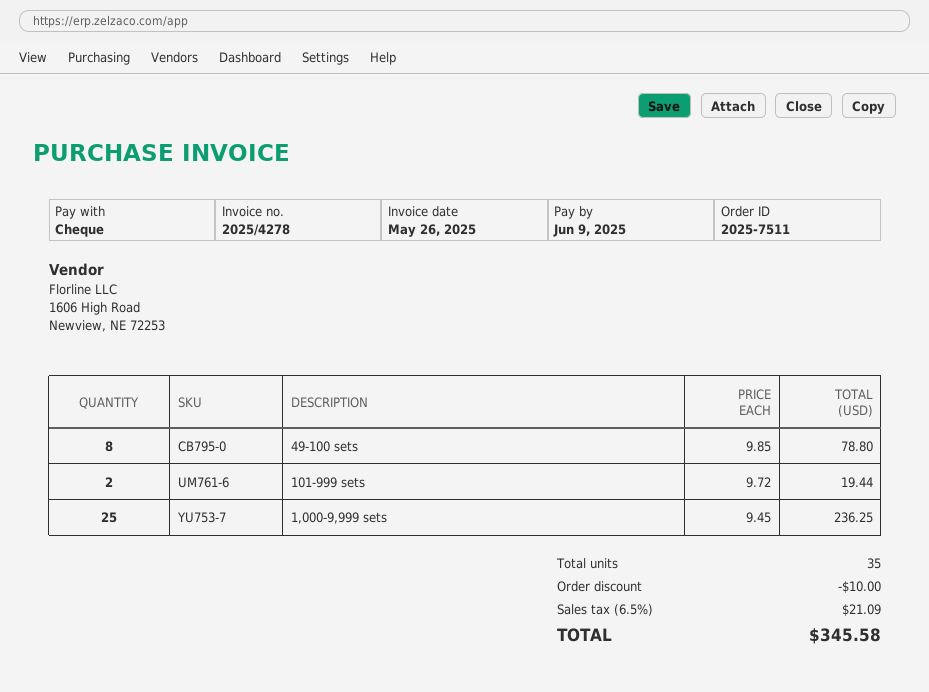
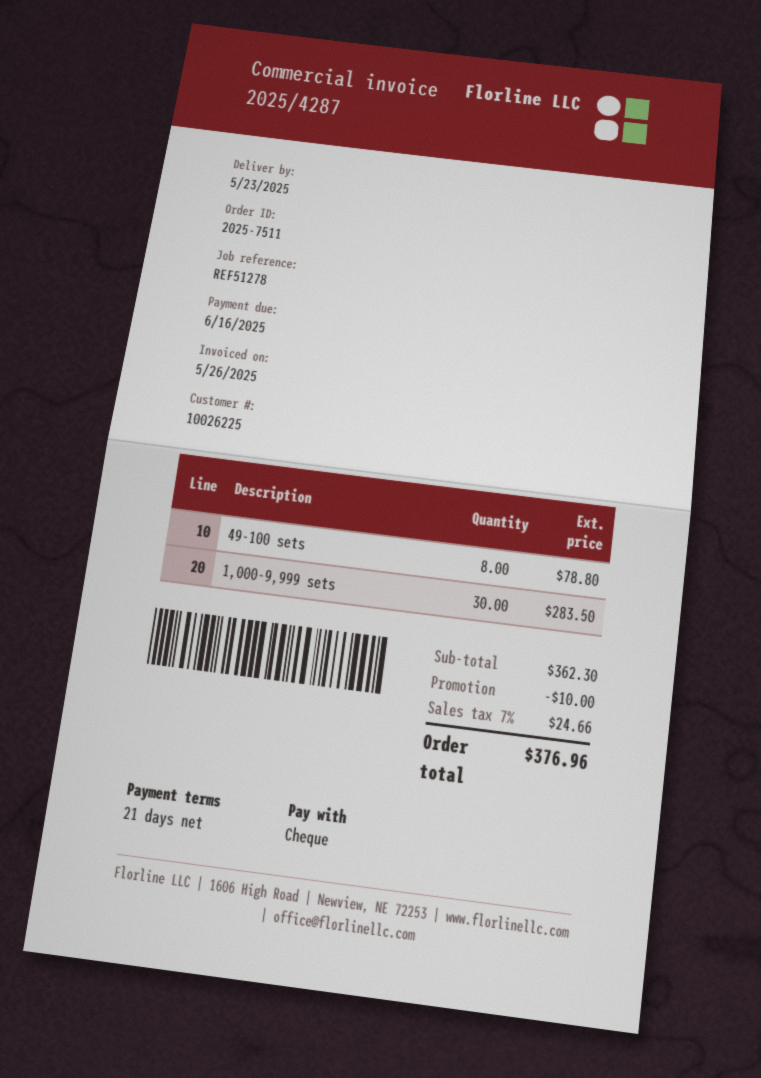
invoice number: 2025/4278 -> 2025/4287
due date: 2025-06-09 -> 2025-06-16
101-999 sets: 2 for 19.44 -> none
1,000-9,999 sets: 25 for 236.25 -> 30 for 283.50
tax: 6.5% = 21.09 -> 7% = 24.66
total: 345.58 -> 376.96

